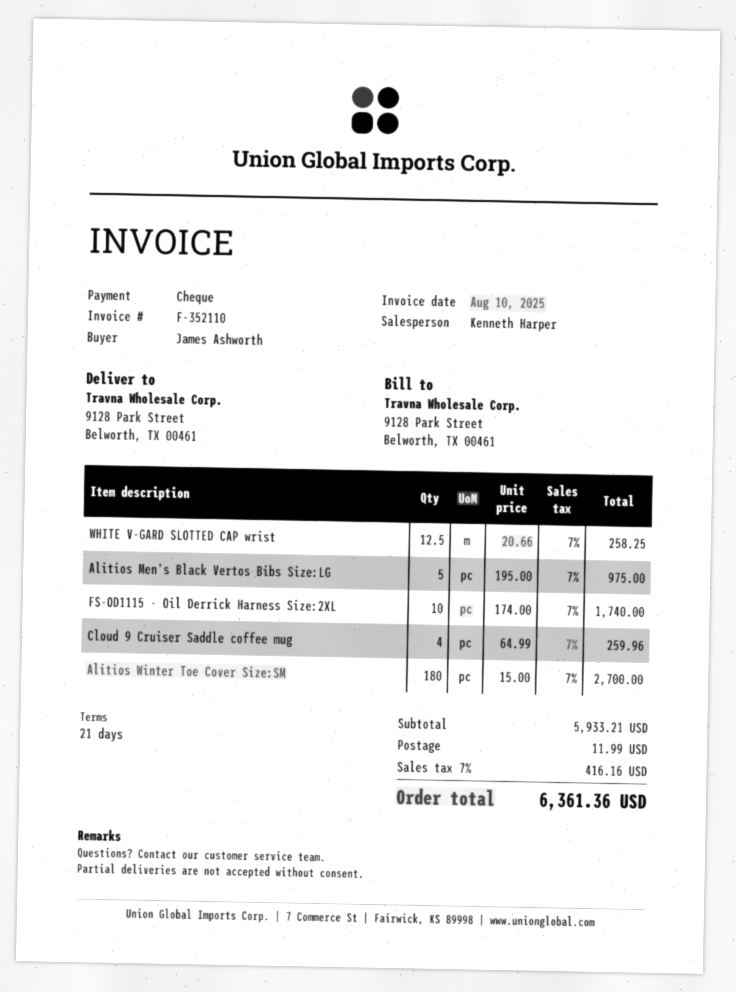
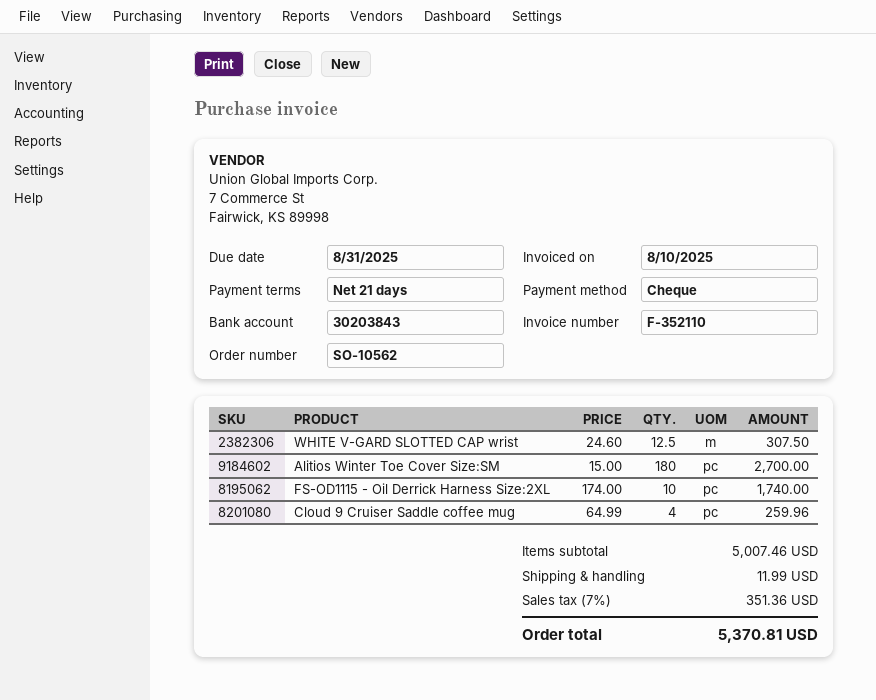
WHITE V-GARD SLOTTED CAP wrist: 12.5 x 20.66 = 258.25 -> 12.5 x 24.60 = 307.50
Alitios Men's Black Vertos Bibs Size:LG: 5 x 195.00 = 975.00 -> none
subtotal: 5933.21 -> 5007.46
tax: 7% = 416.16 -> 7% = 351.36
total: 6361.36 -> 5370.81

